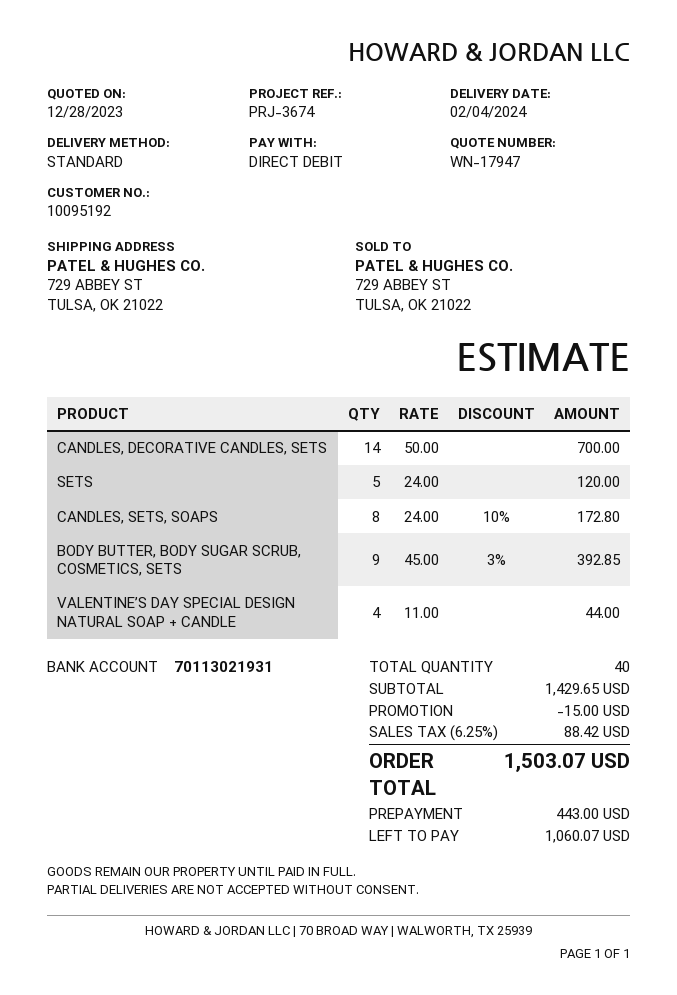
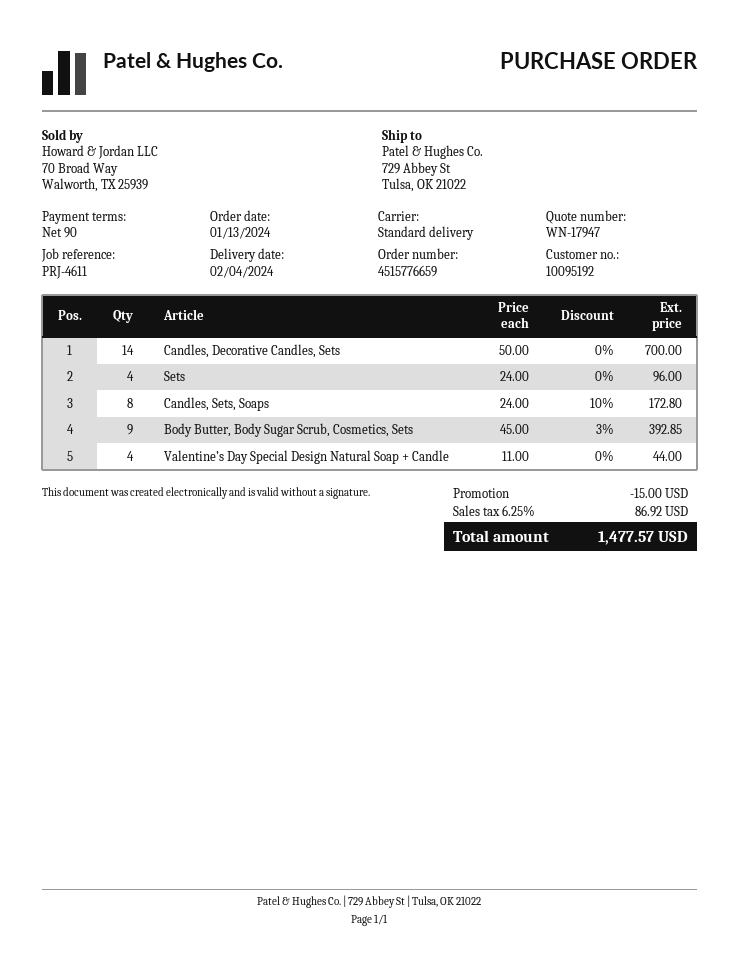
reference: PRJ-3674 -> PRJ-4611
SETS: 5 x 24.00 = 120.00 -> 4 x 24.00 = 96.00
tax: 6.25% = 88.42 -> 6.25% = 86.92
total: 1503.07 -> 1477.57

